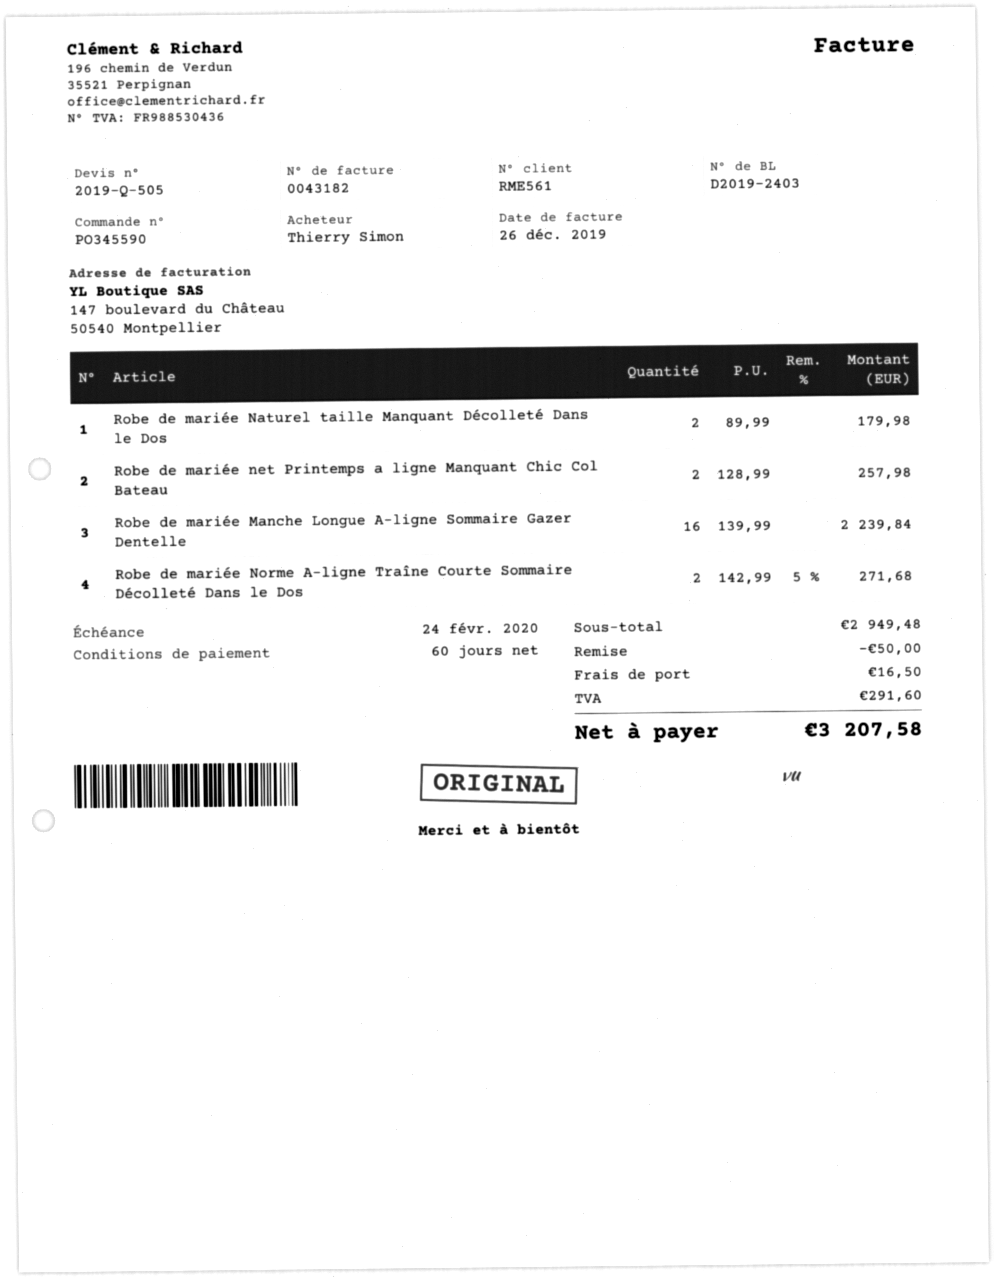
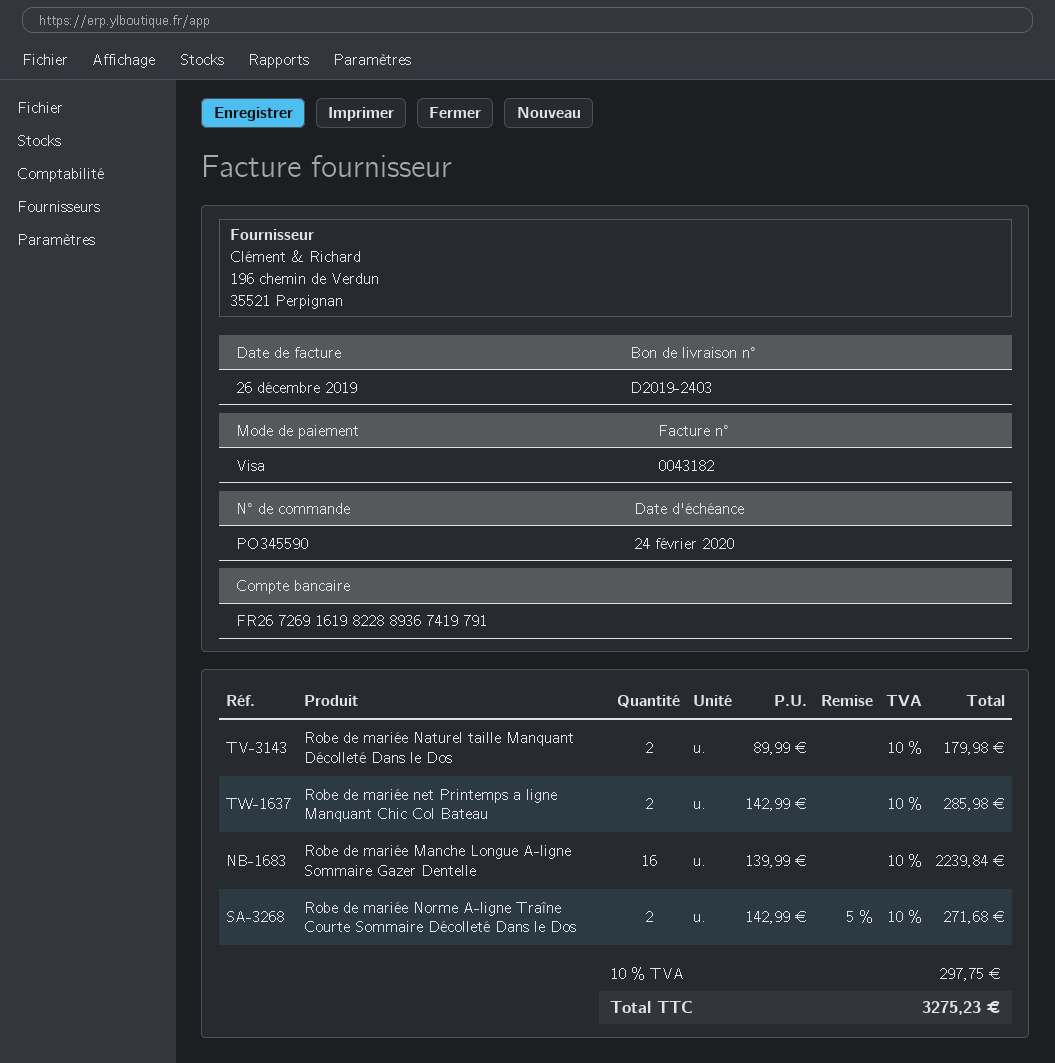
Robe de mariée net Printemps a ligne Manquant Chic Col Bateau: 2 x 128.99 = 257.98 -> 2 x 142.99 = 285.98
discount: 50.00 -> none
shipping: 16.50 -> none
tax: 291.60 -> 297.75
total: 3207.58 -> 3275.23

